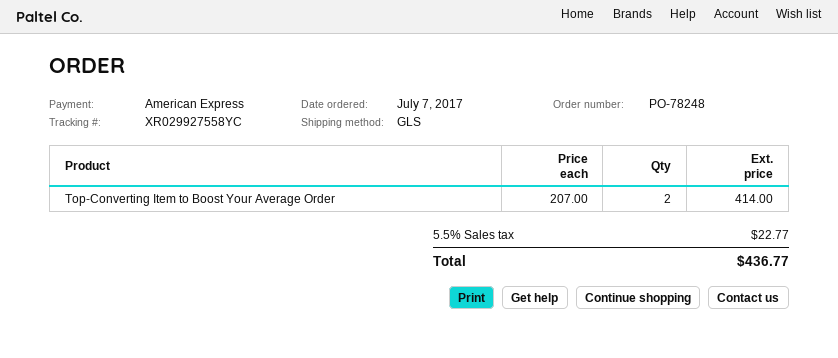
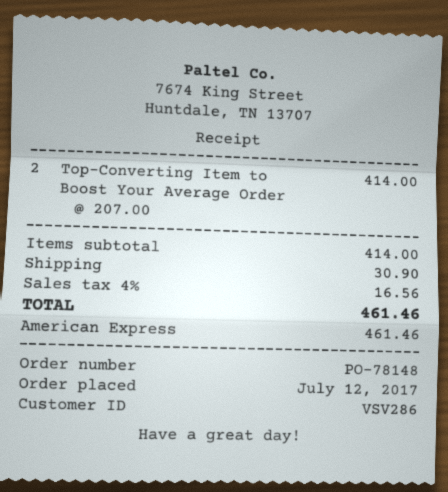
order number: PO-78248 -> PO-78148
order date: 2017-07-07 -> 2017-07-12
shipping: none -> 30.90
tax: 5.5% = 22.77 -> 4% = 16.56
total: 436.77 -> 461.46

